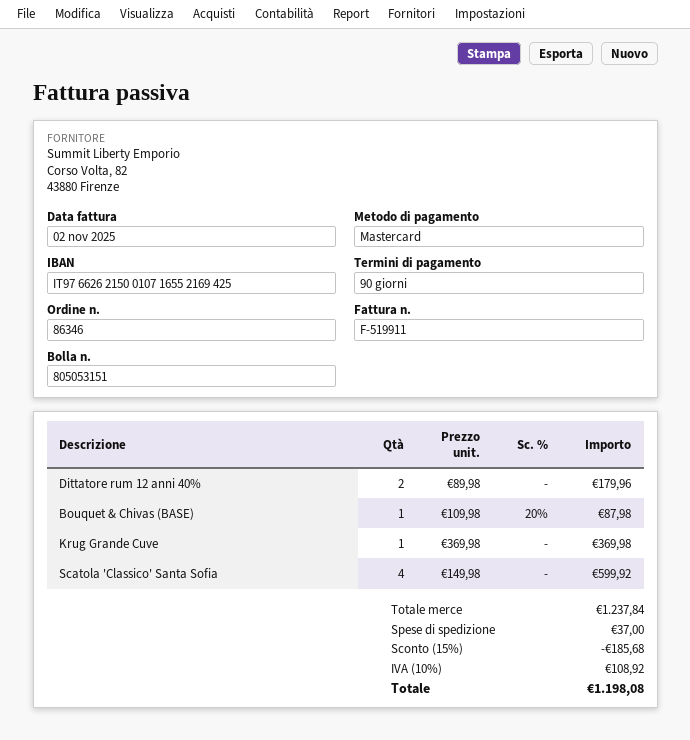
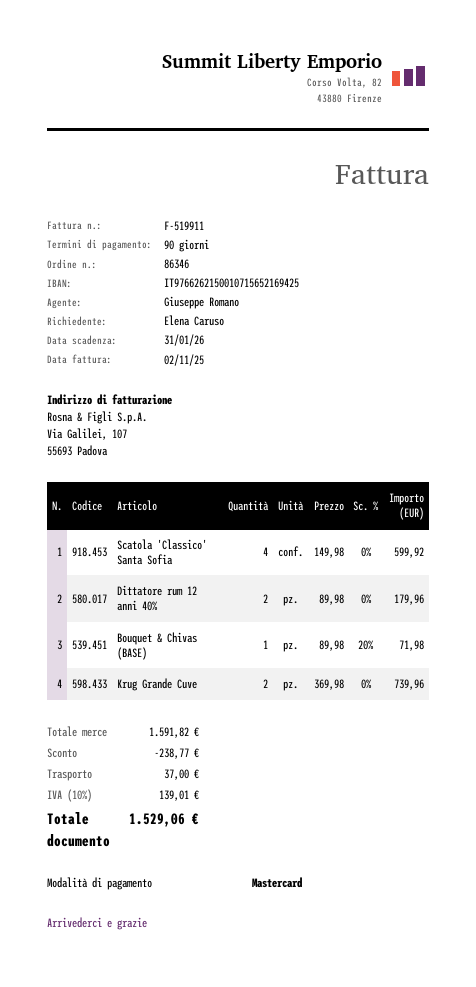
bank account: IT9766262150010716552169425 -> IT9766262150010715652169425
Bouquet & Chivas (BASE): 1 x 109.98 - 20% = 87.98 -> 1 x 89.98 - 20% = 71.98
Krug Grande Cuve: 1 x 369.98 = 369.98 -> 2 x 369.98 = 739.96
subtotal: 1237.84 -> 1591.82
discount: 185.68 -> 238.77
tax: 10% = 108.92 -> 10% = 139.01
total: 1198.08 -> 1529.06

